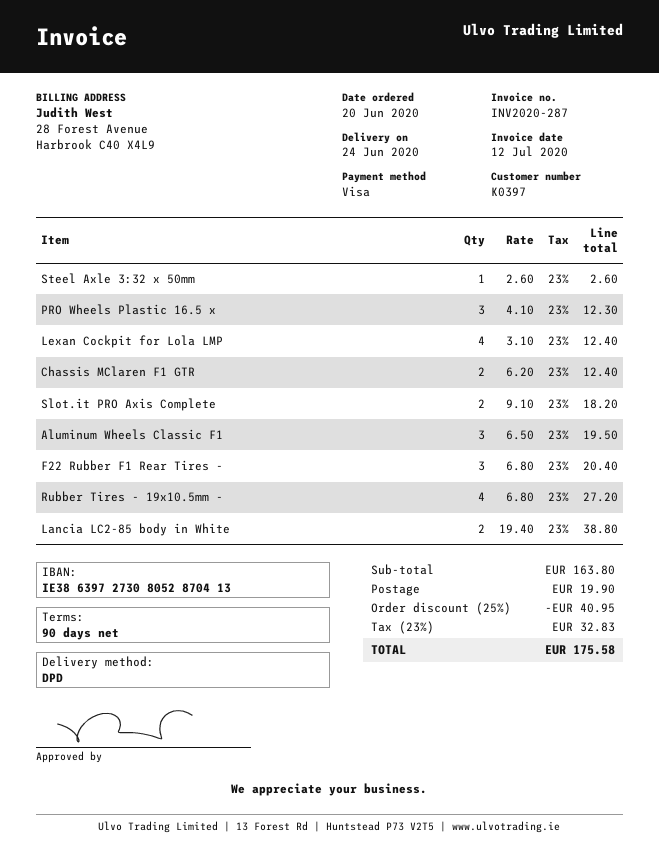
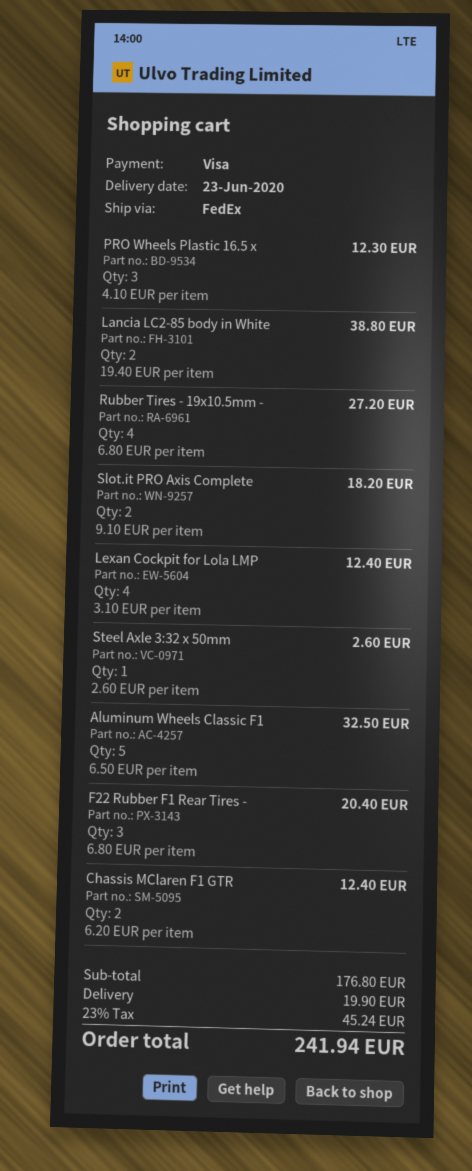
delivery date: 2020-06-24 -> 2020-06-23
shipping method: DPD -> FedEx
Aluminum Wheels Classic F1: 3 x 6.50 = 19.50 -> 5 x 6.50 = 32.50
subtotal: 163.80 -> 176.80
discount: 25% = 40.95 -> none
tax: 23% = 32.83 -> 23% = 45.24
total: 175.58 -> 241.94

